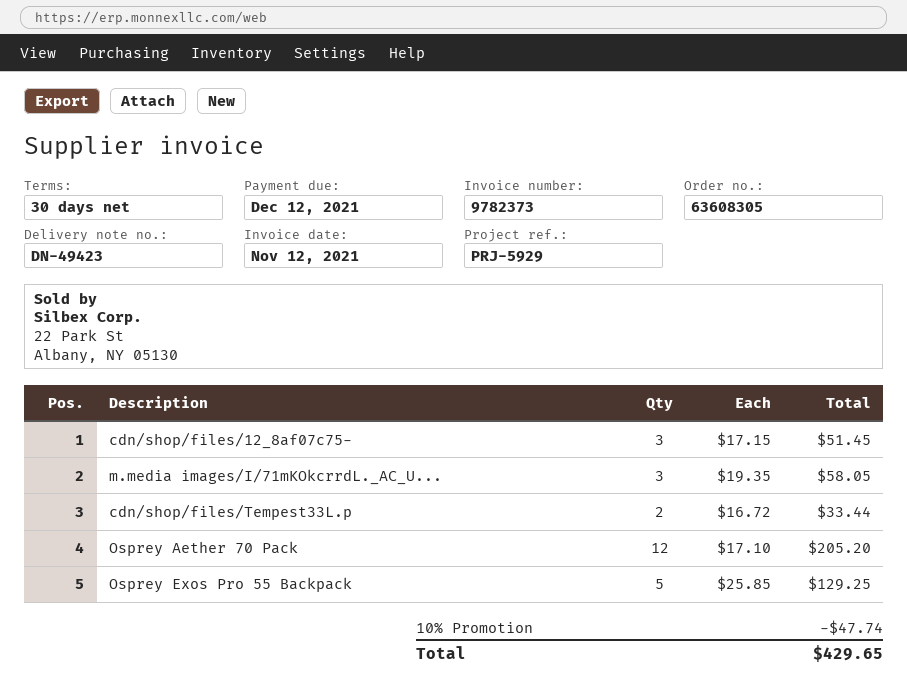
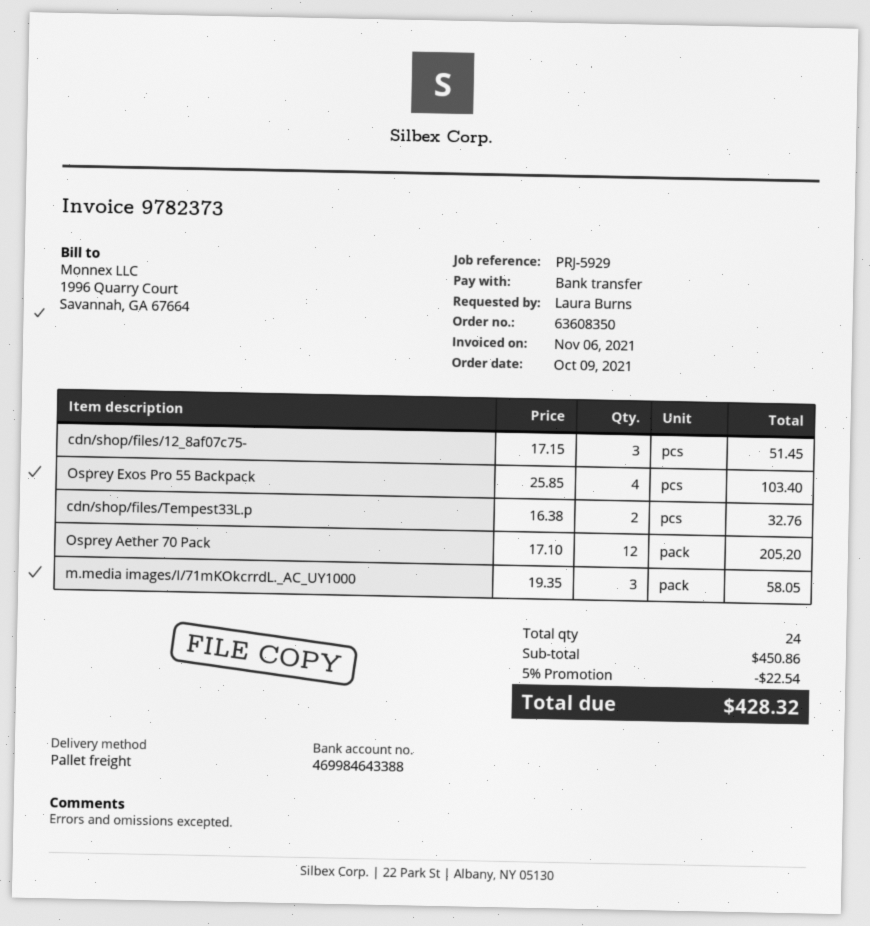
order number: 63608305 -> 63608350
invoice date: 2021-11-12 -> 2021-11-06
cdn/shop/files/Tempest33L.p: 2 x 16.72 = 33.44 -> 2 x 16.38 = 32.76
Osprey Exos Pro 55 Backpack: 5 x 25.85 = 129.25 -> 4 x 25.85 = 103.40
discount: 10% = 47.74 -> 5% = 22.54
total: 429.65 -> 428.32

